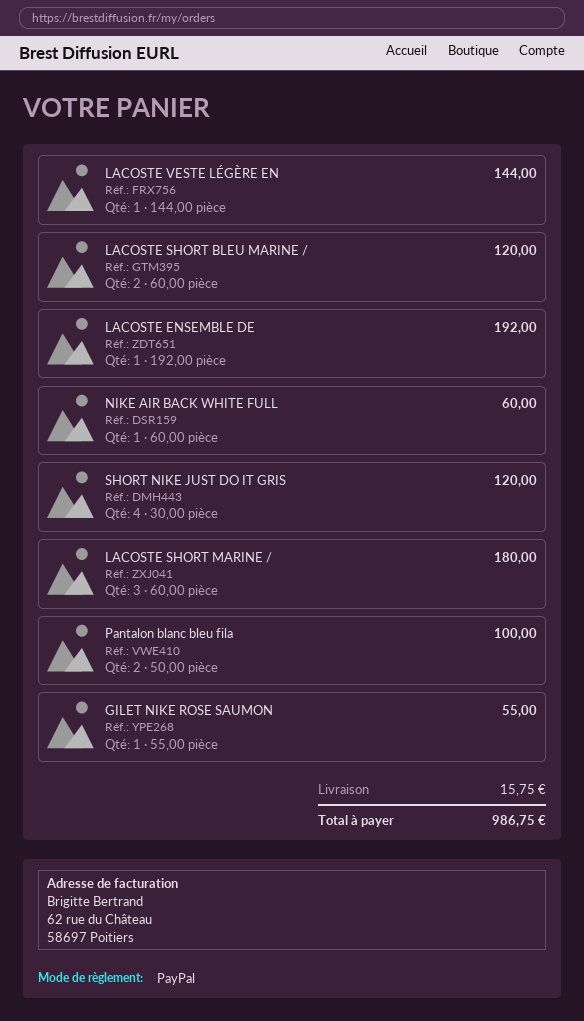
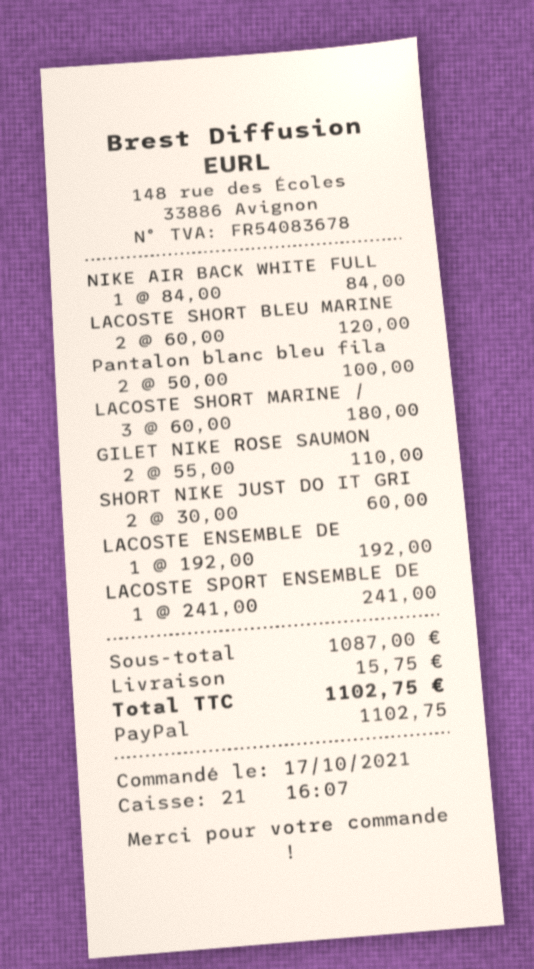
LACOSTE VESTE LÉGÈRE EN: 1 x 144.00 = 144.00 -> none
NIKE AIR BACK WHITE FULL: 1 x 60.00 = 60.00 -> 1 x 84.00 = 84.00
SHORT NIKE JUST DO IT GRIS: 4 x 30.00 = 120.00 -> 2 x 30.00 = 60.00
GILET NIKE ROSE SAUMON: 1 x 55.00 = 55.00 -> 2 x 55.00 = 110.00
LACOSTE SPORT ENSEMBLE DE: none -> 1 x 241.00 = 241.00
total: 986.75 -> 1102.75

